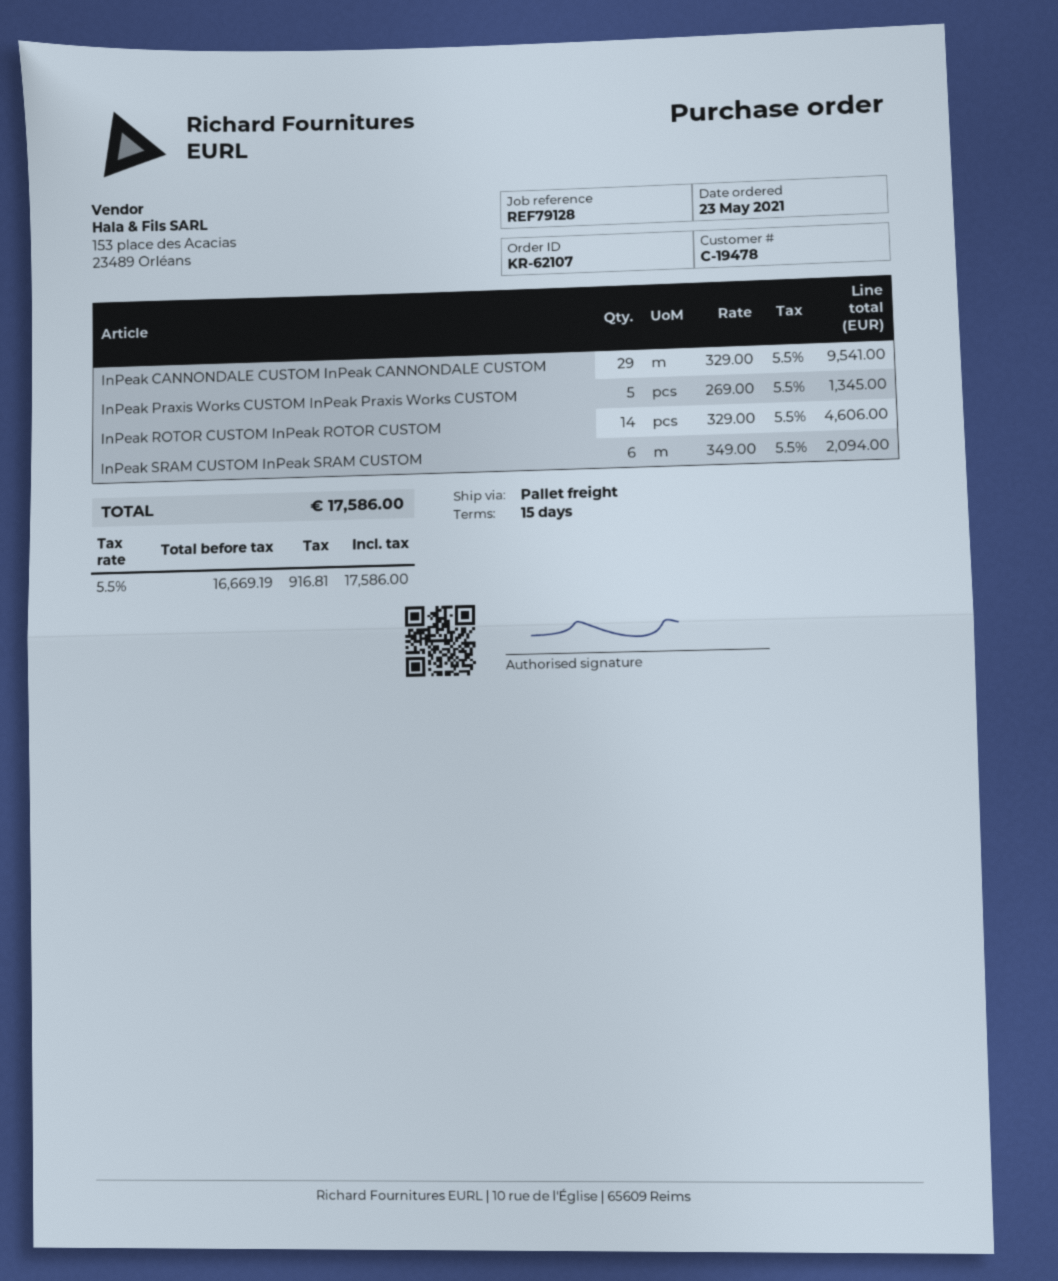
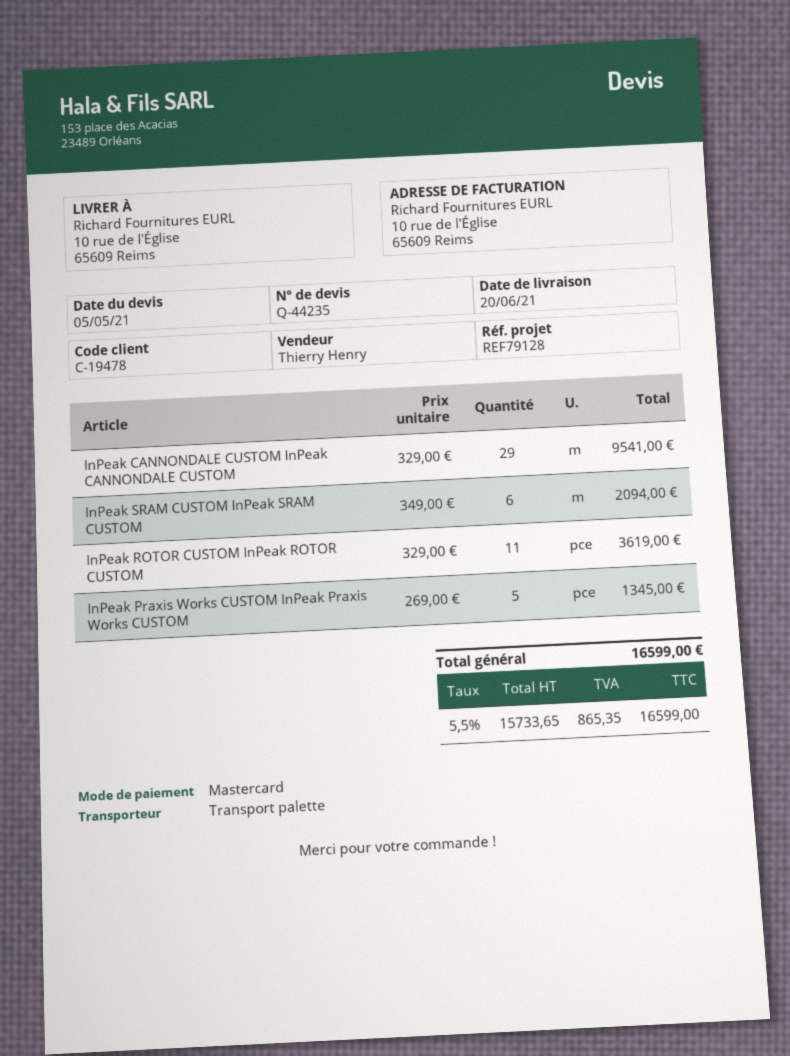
InPeak ROTOR CUSTOM InPeak ROTOR CUSTOM: 14 x 329.00 = 4606.00 -> 11 x 329.00 = 3619.00
net: 16669.19 -> 15733.65
tax: 5.5% = 916.81 -> 5.5% = 865.35
total: 17586.00 -> 16599.00

